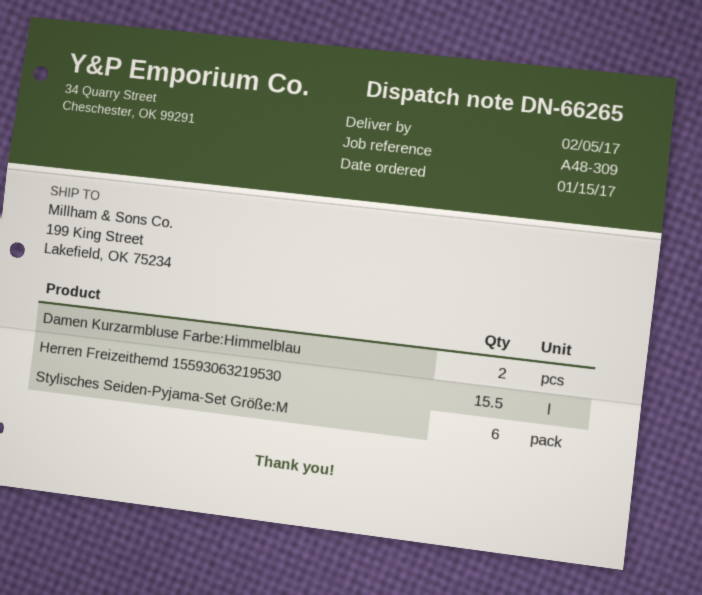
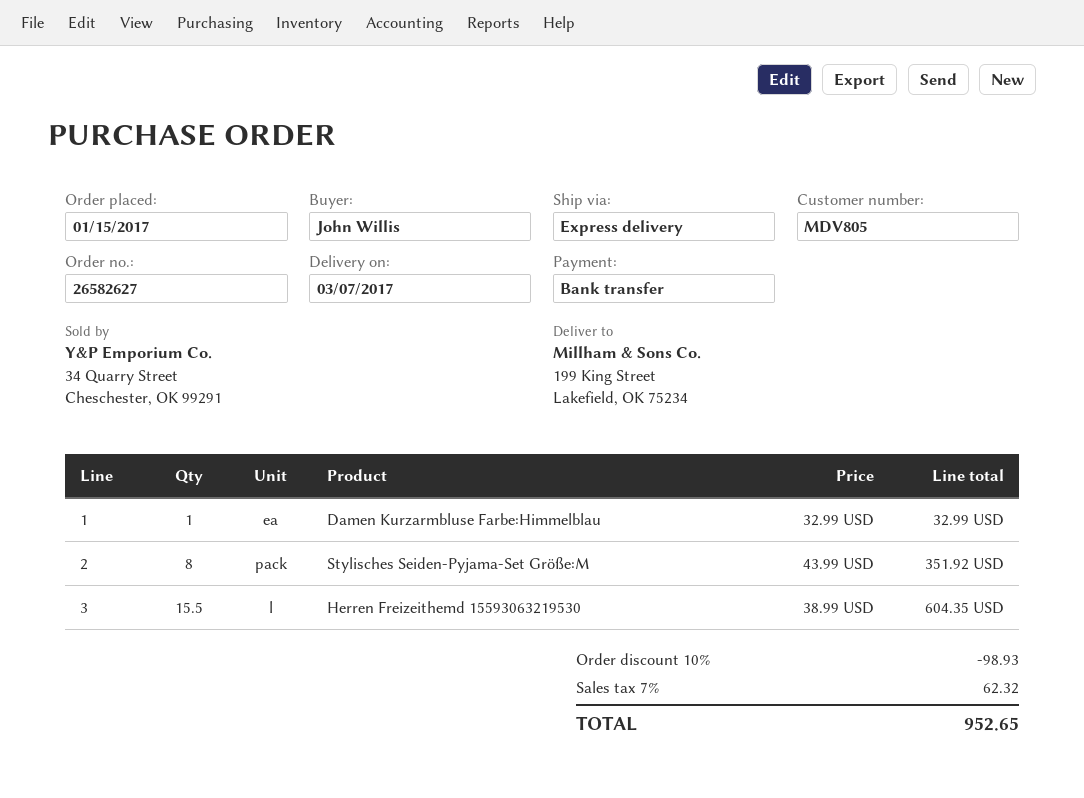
delivery date: 2017-02-05 -> 2017-03-07
Damen Kurzarmbluse Farbe:Himmelblau: 2 -> 1
Stylisches Seiden-Pyjama-Set Größe:M: 6 -> 8

